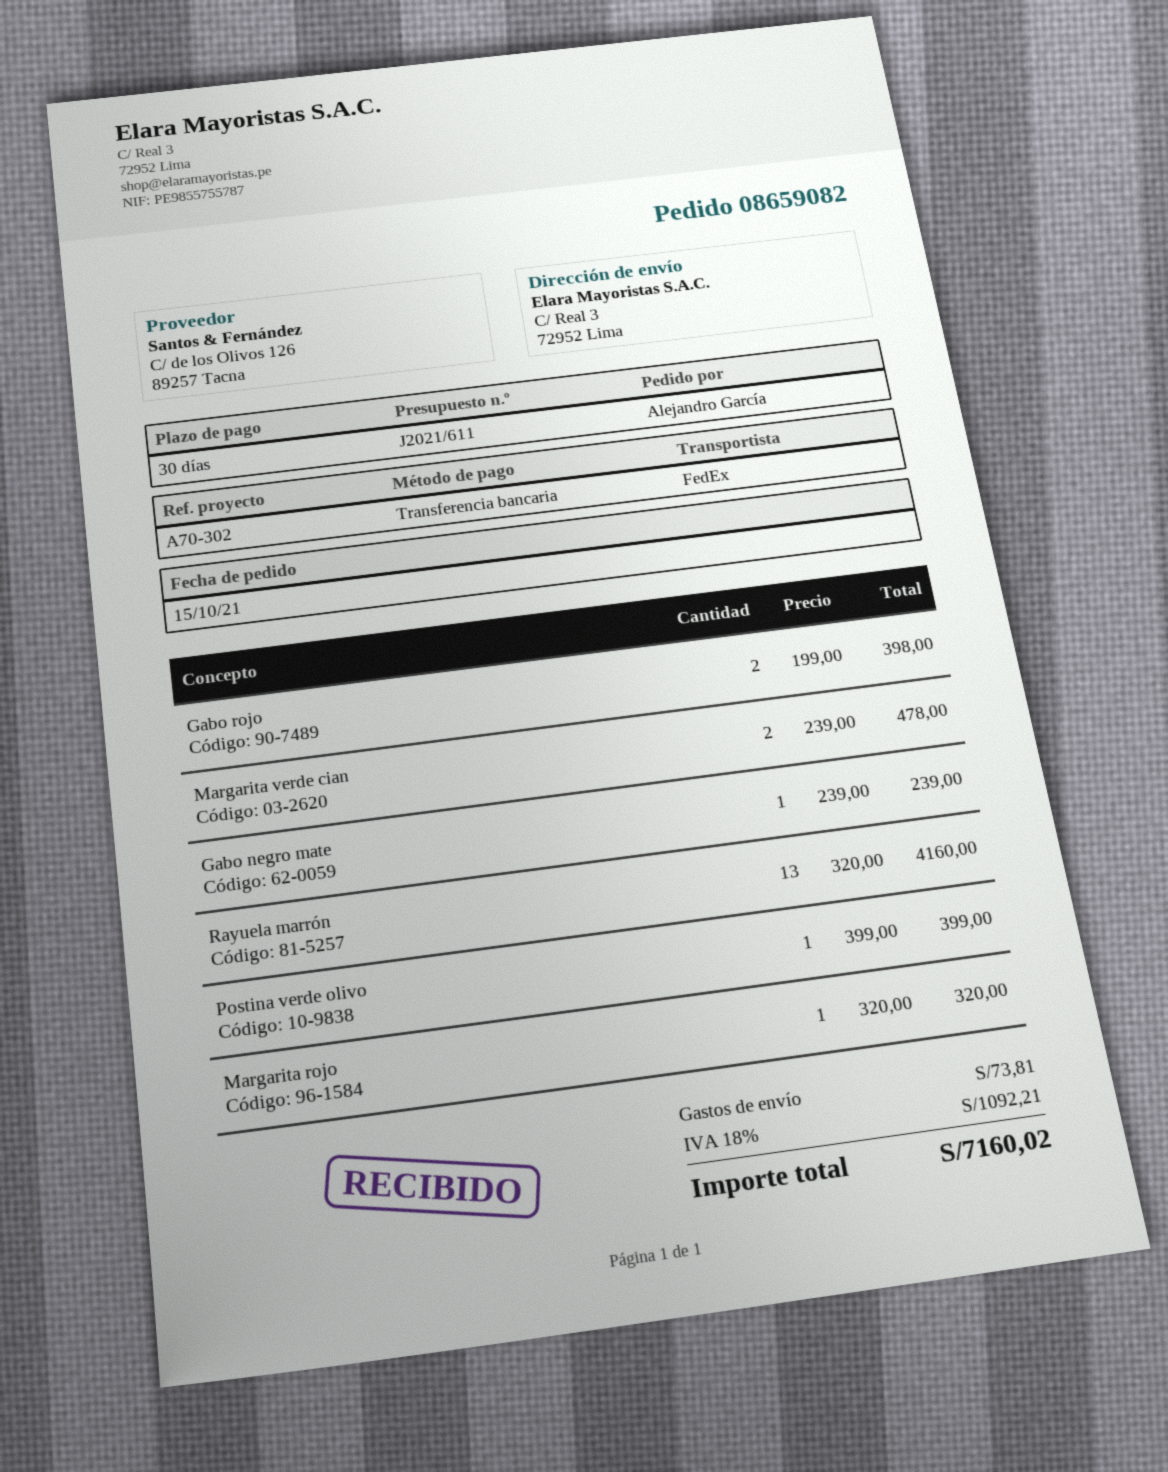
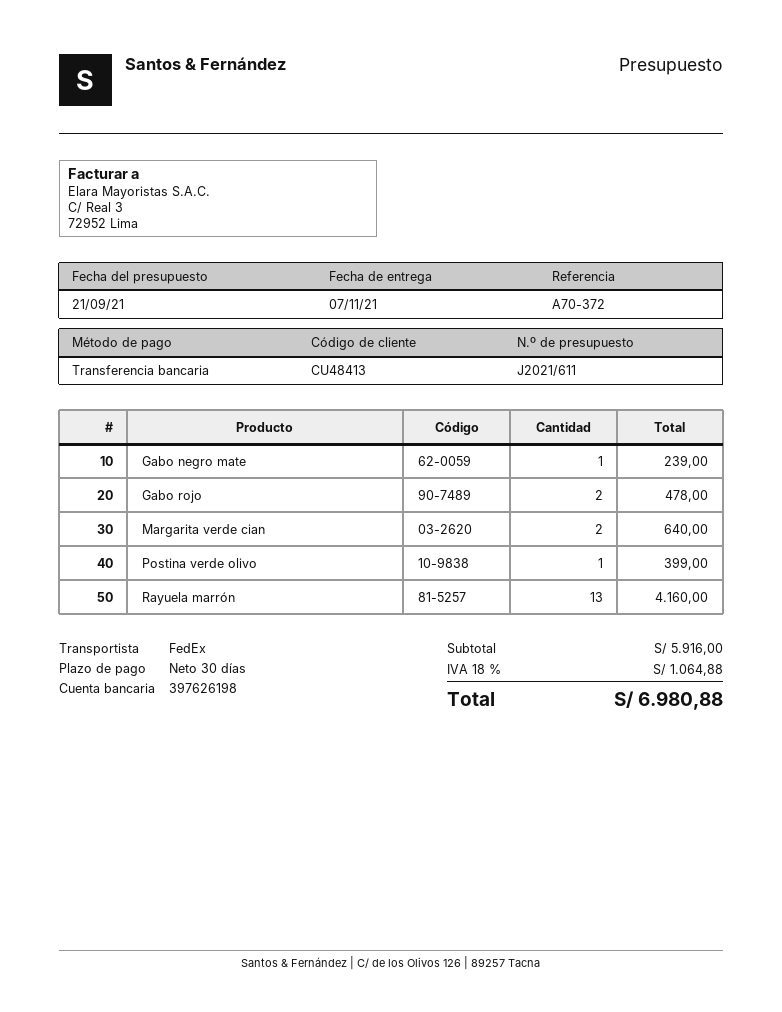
reference: A70-302 -> A70-372
Gabo rojo: 2 for 398.00 -> 2 for 478.00
Margarita verde cian: 2 for 478.00 -> 2 for 640.00
Margarita rojo: 1 for 320.00 -> none
shipping: 73.81 -> none
tax: 18% = 1092.21 -> 18% = 1064.88
total: 7160.02 -> 6980.88

